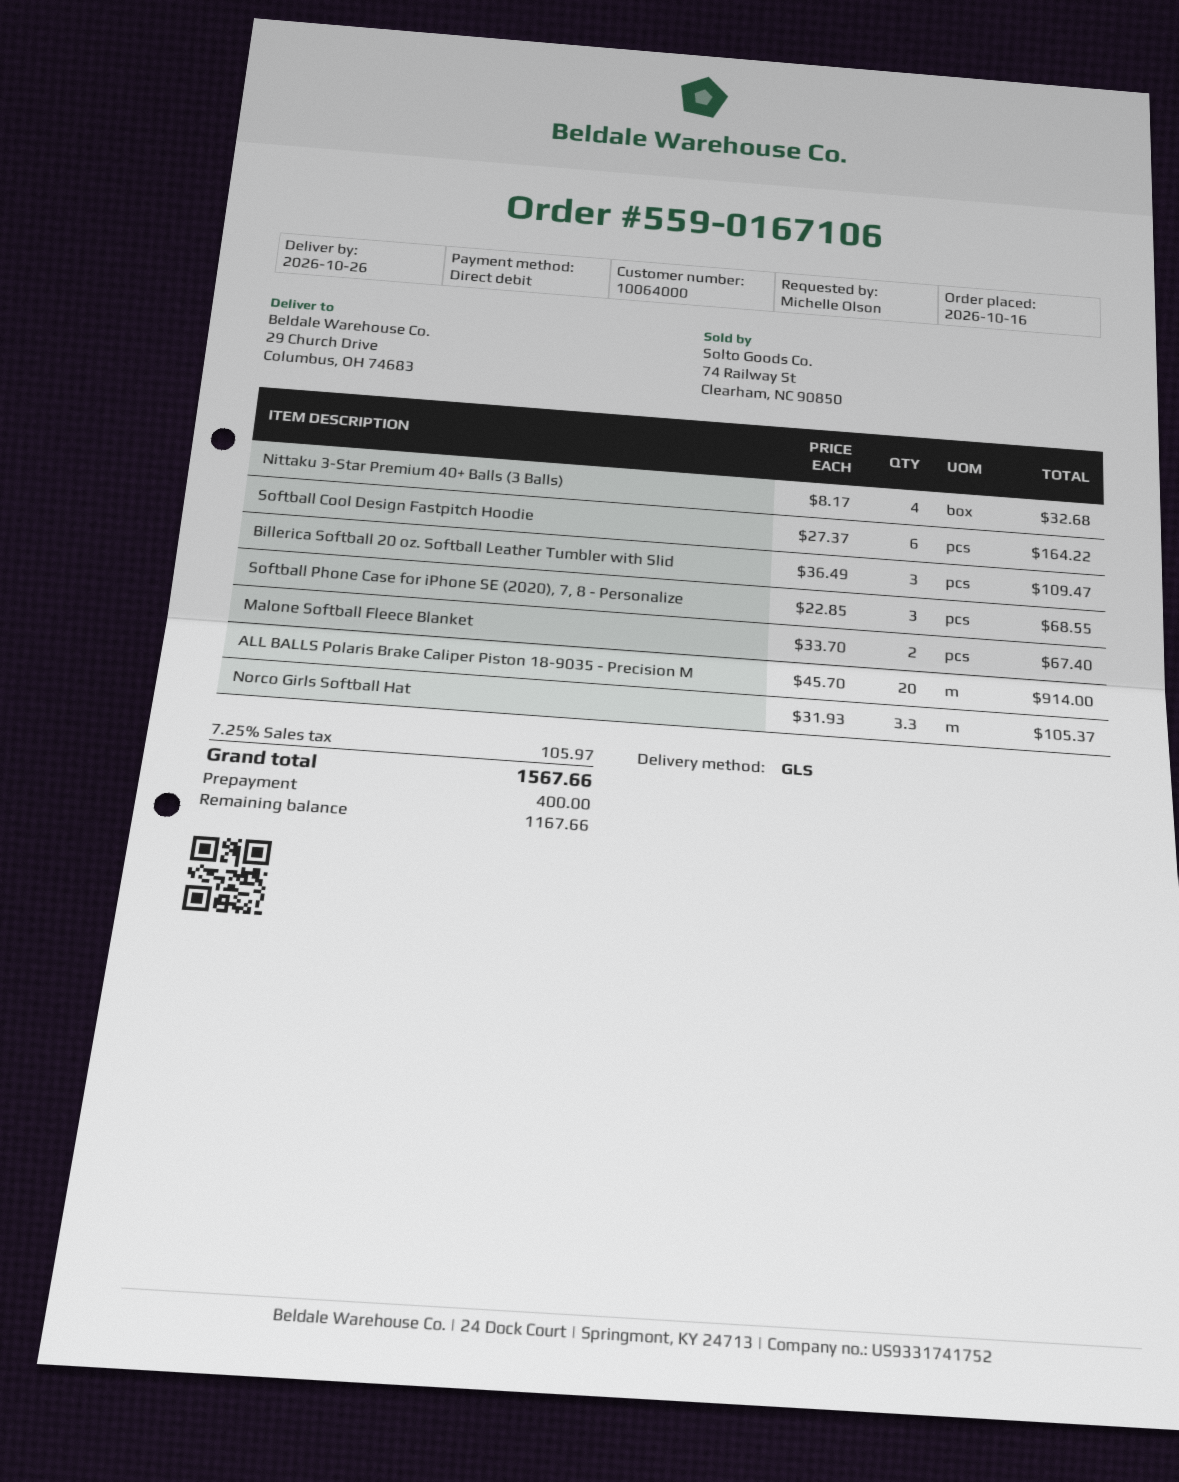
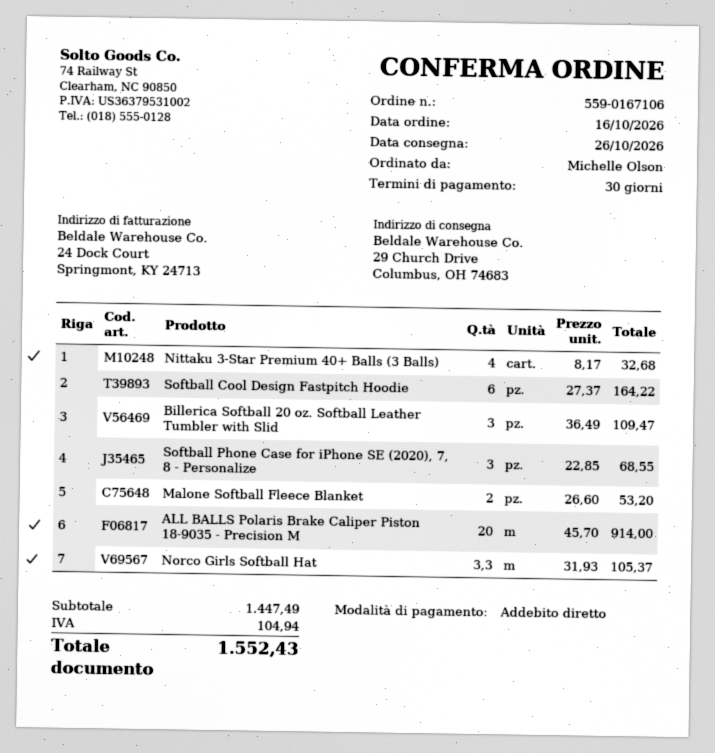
Malone Softball Fleece Blanket: 2 x 33.70 = 67.40 -> 2 x 26.60 = 53.20
tax: 105.97 -> 104.94
total: 1567.66 -> 1552.43

